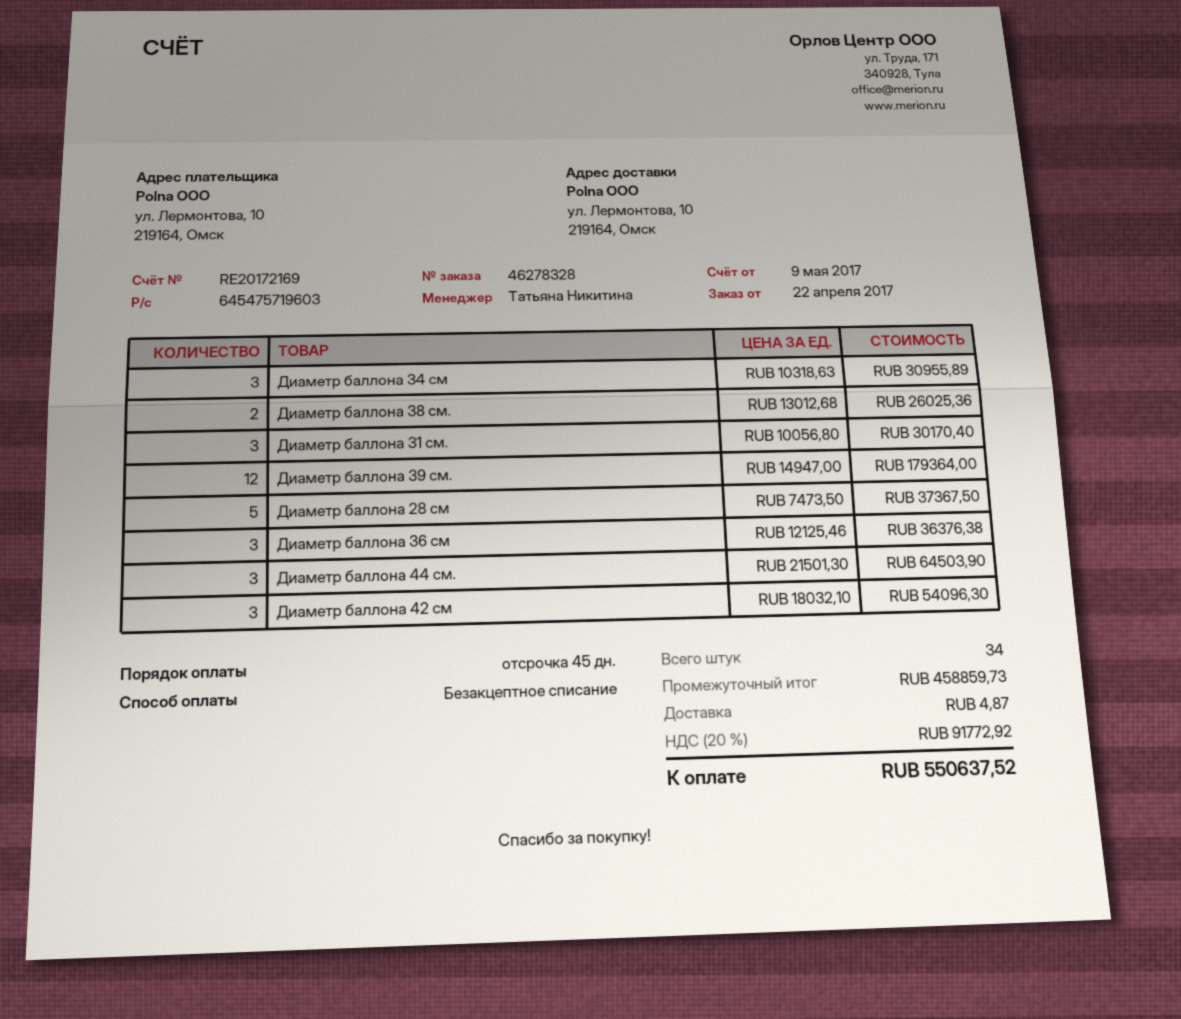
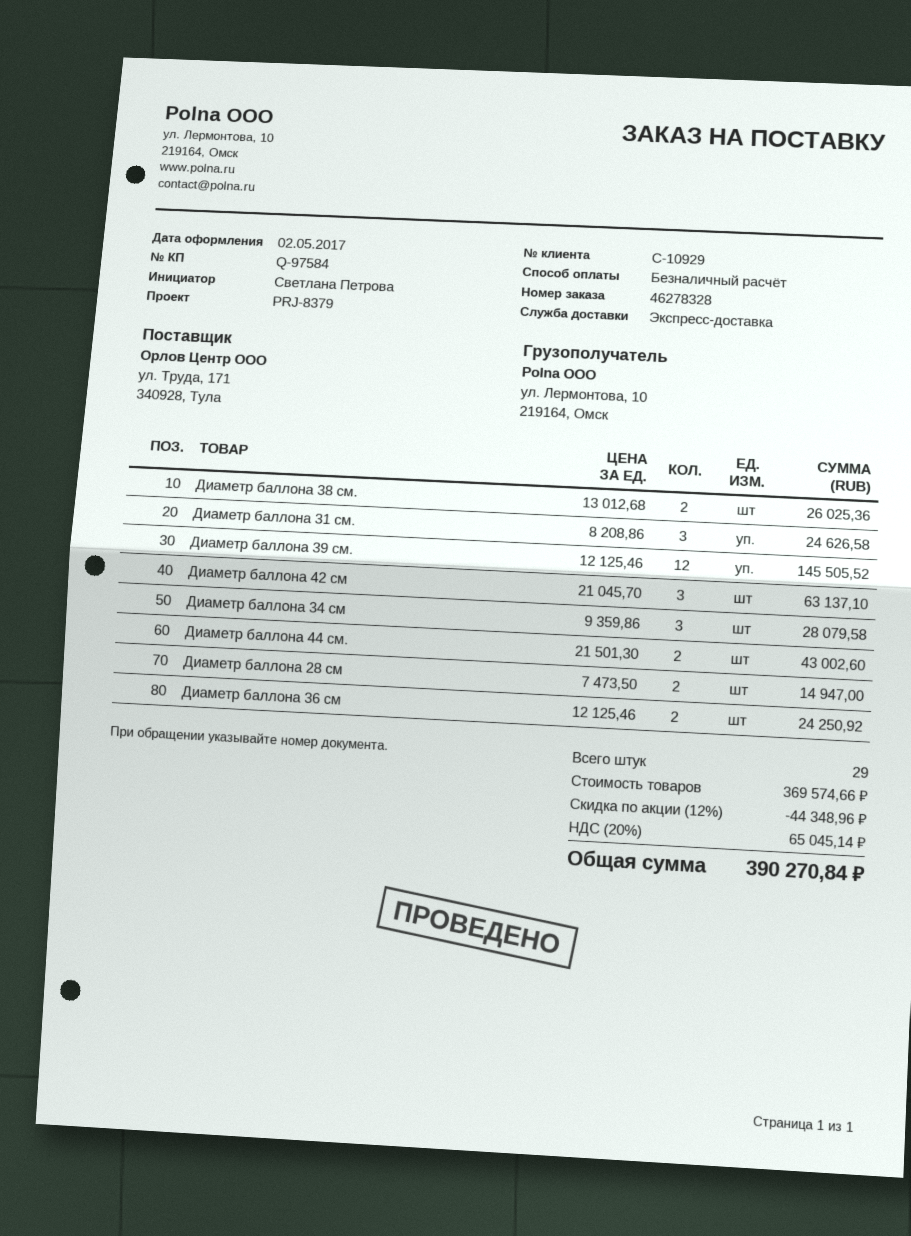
order date: 2017-04-22 -> 2017-05-02
payment method: direct debit -> bank transfer
Диаметр баллона 34 см: 3 x 10318.63 = 30955.89 -> 3 x 9359.86 = 28079.58
Диаметр баллона 31 см.: 3 x 10056.80 = 30170.40 -> 3 x 8208.86 = 24626.58
Диаметр баллона 39 см.: 12 x 14947.00 = 179364.00 -> 12 x 12125.46 = 145505.52
Диаметр баллона 28 см: 5 x 7473.50 = 37367.50 -> 2 x 7473.50 = 14947.00
Диаметр баллона 36 см: 3 x 12125.46 = 36376.38 -> 2 x 12125.46 = 24250.92
Диаметр баллона 44 см.: 3 x 21501.30 = 64503.90 -> 2 x 21501.30 = 43002.60
Диаметр баллона 42 см: 3 x 18032.10 = 54096.30 -> 3 x 21045.70 = 63137.10
total quantity: 34 -> 29
subtotal: 458859.73 -> 369574.66
discount: none -> 12% = 44348.96
shipping: 4.87 -> none
tax: 20% = 91772.92 -> 20% = 65045.14
total: 550637.52 -> 390270.84

